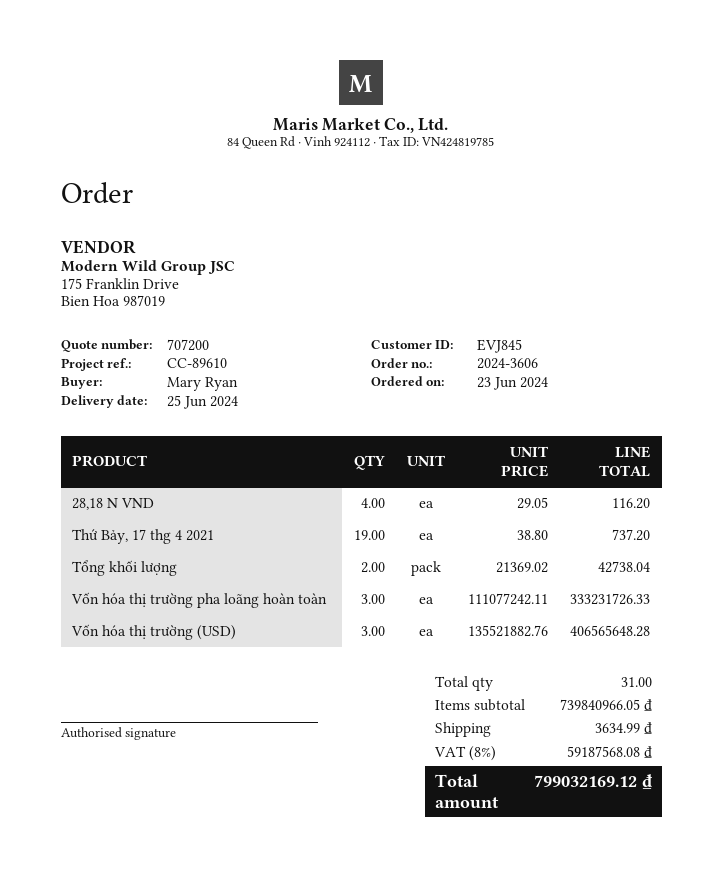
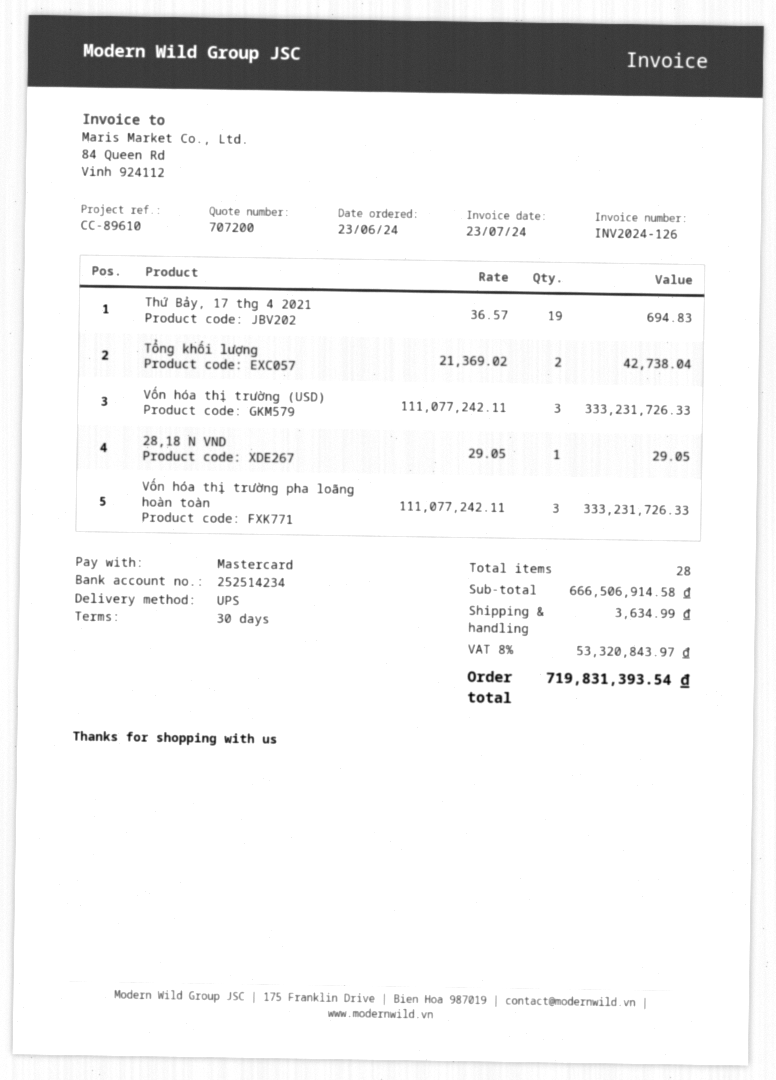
28,18 N VND: 4 x 29.05 = 116.20 -> 1 x 29.05 = 29.05
Thứ Bảy, 17 thg 4 2021: 19 x 38.80 = 737.20 -> 19 x 36.57 = 694.83
Vốn hóa thị trường (USD): 3 x 135521882.76 = 406565648.28 -> 3 x 111077242.11 = 333231726.33
total quantity: 31 -> 28
subtotal: 739840966.05 -> 666506914.58
tax: 8% = 59187568.08 -> 8% = 53320843.97
total: 799032169.12 -> 719831393.54

